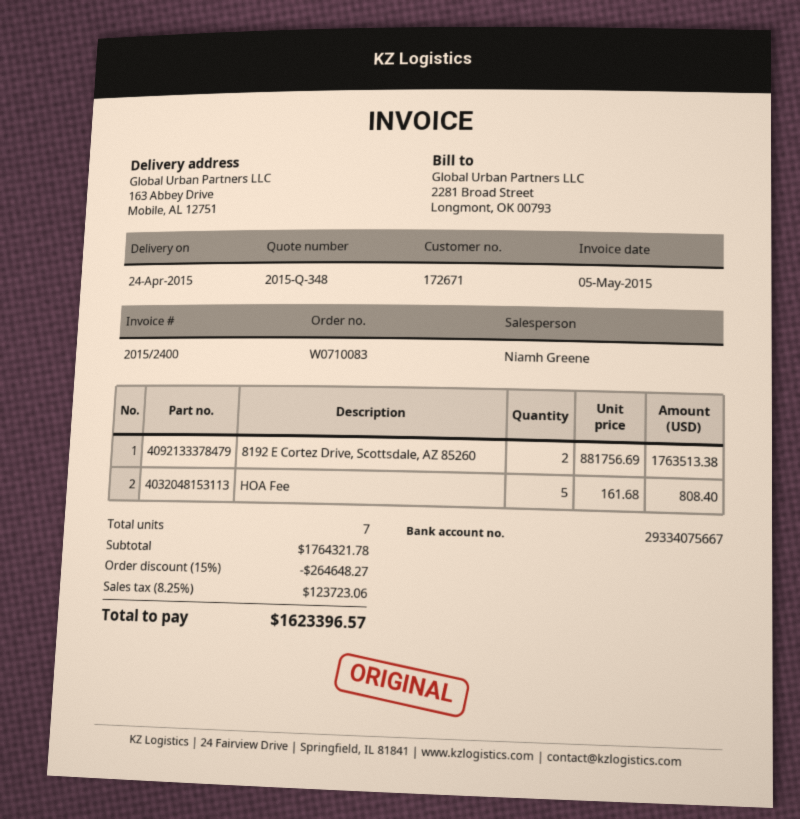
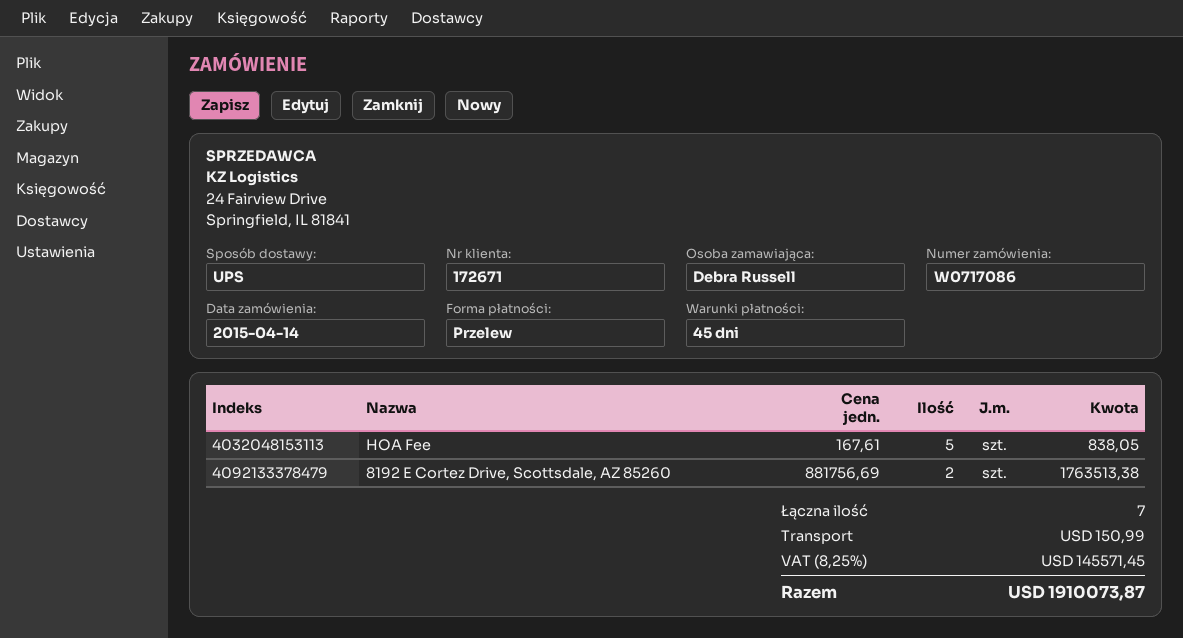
order number: W0710083 -> W0717086
HOA Fee: 5 x 161.68 = 808.40 -> 5 x 167.61 = 838.05
discount: 15% = 264648.27 -> none
shipping: none -> 150.99
tax: 8.25% = 123723.06 -> 8.25% = 145571.45
total: 1623396.57 -> 1910073.87

